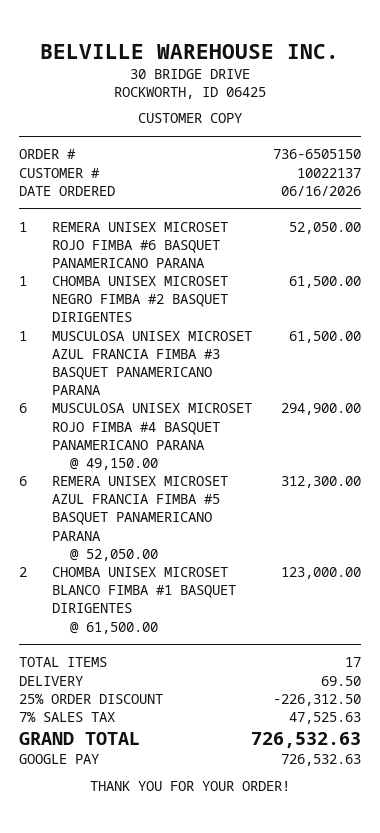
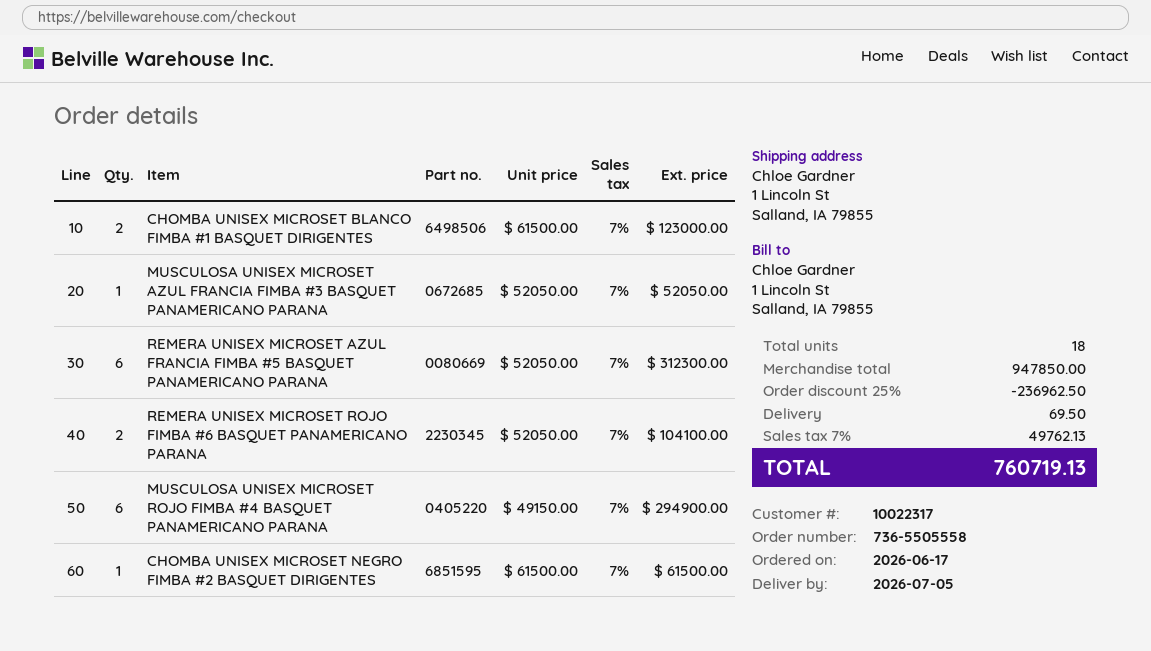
order number: 736-6505150 -> 736-5505558
order date: 2026-06-16 -> 2026-06-17
customer number: 10022137 -> 10022317
REMERA UNISEX MICROSET ROJO FIMBA #6 BASQUET PANAMERICANO PARANA: 1 x 52050.00 = 52050.00 -> 2 x 52050.00 = 104100.00
MUSCULOSA UNISEX MICROSET AZUL FRANCIA FIMBA #3 BASQUET PANAMERICANO PARANA: 1 x 61500.00 = 61500.00 -> 1 x 52050.00 = 52050.00
total quantity: 17 -> 18
discount: 25% = 226312.50 -> 25% = 236962.50
tax: 7% = 47525.63 -> 7% = 49762.13
total: 726532.63 -> 760719.13

